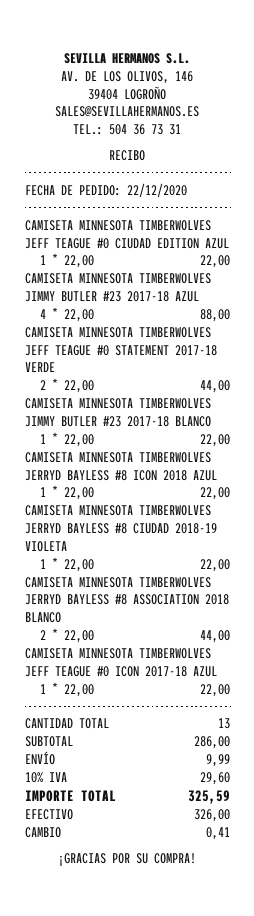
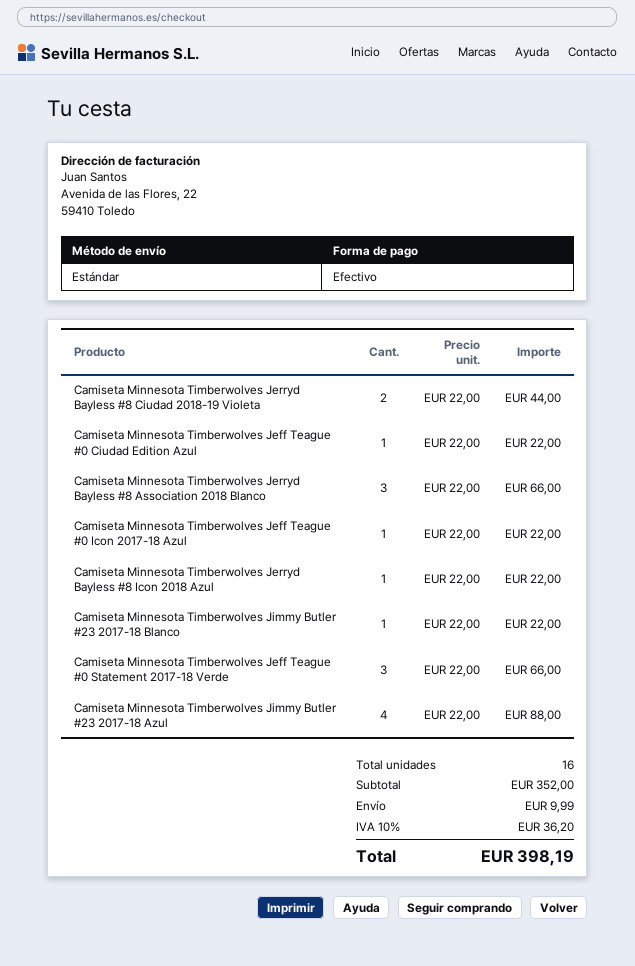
CAMISETA MINNESOTA TIMBERWOLVES JEFF TEAGUE #0 STATEMENT 2017-18 VERDE: 2 x 22.00 = 44.00 -> 3 x 22.00 = 66.00
CAMISETA MINNESOTA TIMBERWOLVES JERRYD BAYLESS #8 CIUDAD 2018-19 VIOLETA: 1 x 22.00 = 22.00 -> 2 x 22.00 = 44.00
CAMISETA MINNESOTA TIMBERWOLVES JERRYD BAYLESS #8 ASSOCIATION 2018 BLANCO: 2 x 22.00 = 44.00 -> 3 x 22.00 = 66.00
total quantity: 13 -> 16
subtotal: 286.00 -> 352.00
tax: 10% = 29.60 -> 10% = 36.20
total: 325.59 -> 398.19

